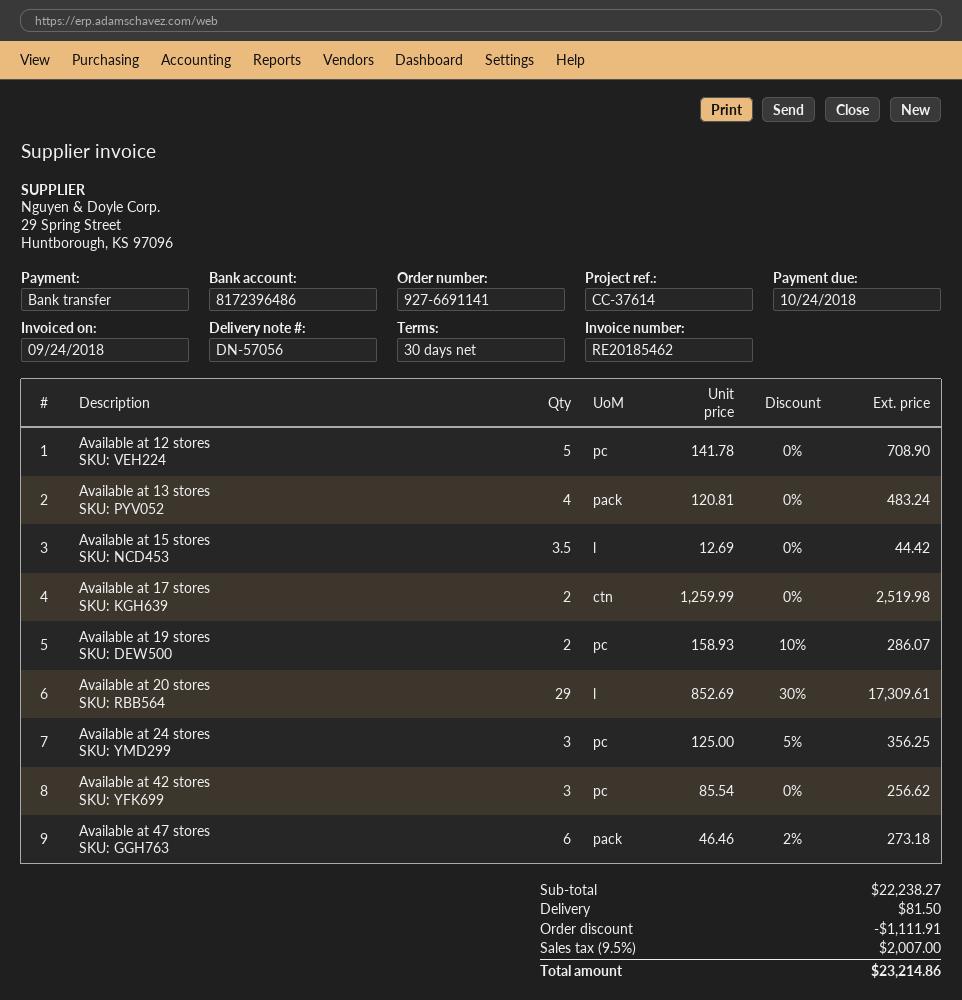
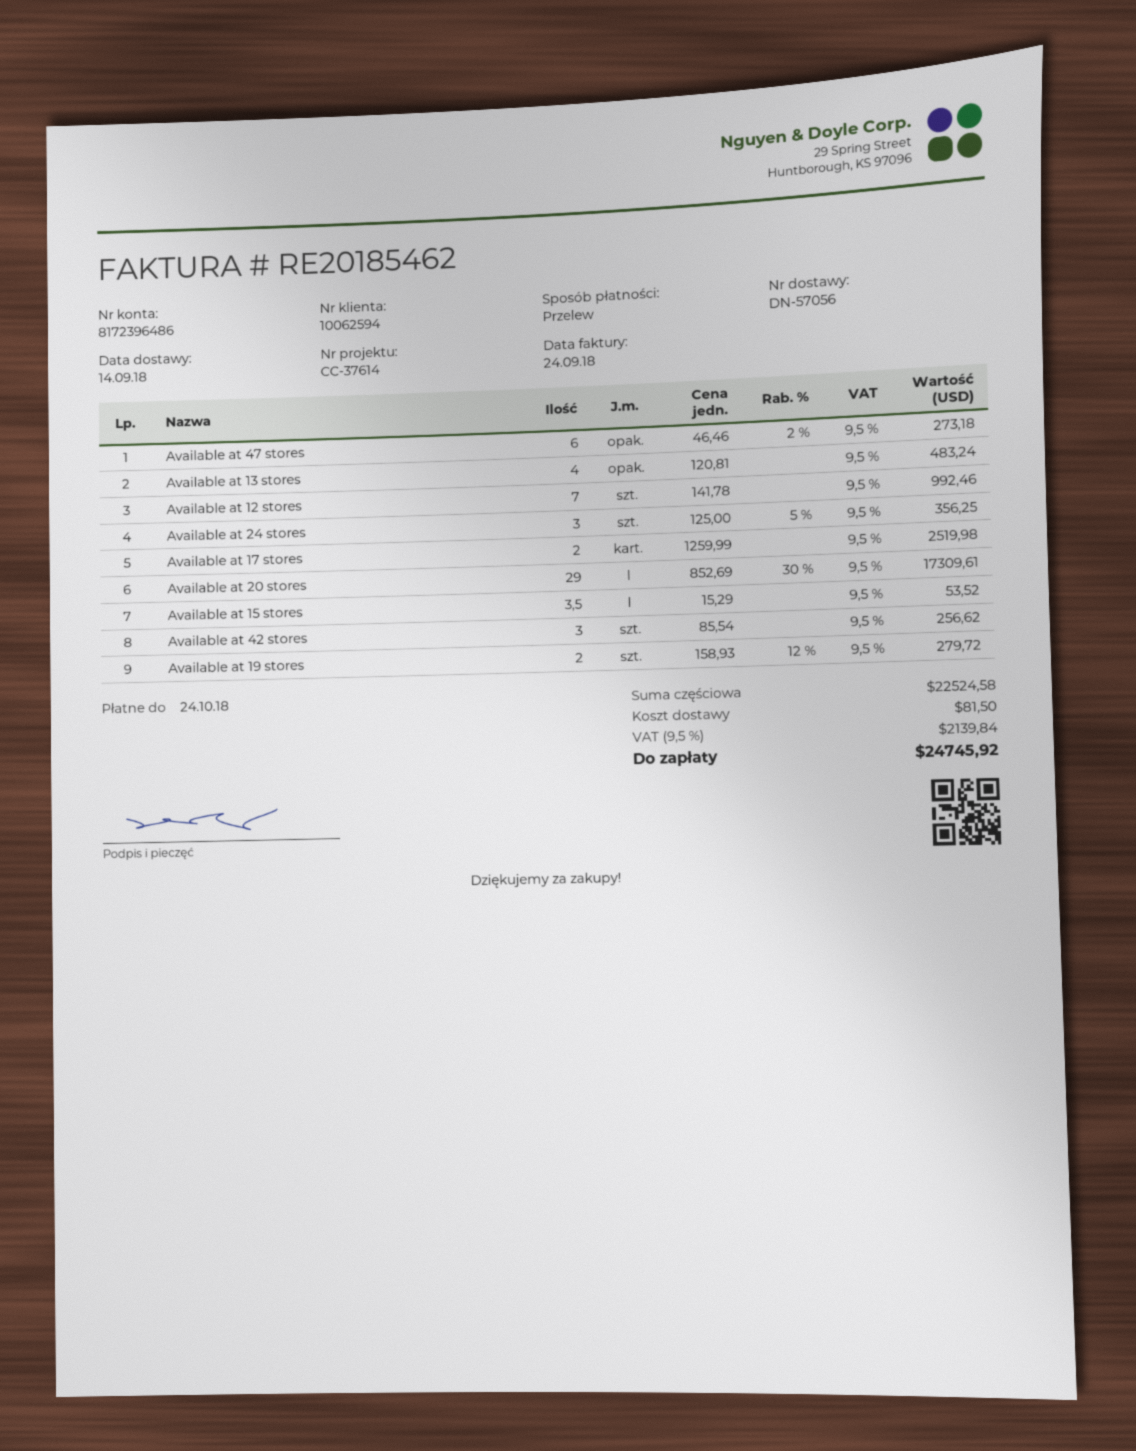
Available at 12 stores: 5 x 141.78 = 708.90 -> 7 x 141.78 = 992.46
Available at 15 stores: 3.5 x 12.69 = 44.42 -> 3.5 x 15.29 = 53.52
Available at 19 stores: 2 x 158.93 - 10% = 286.07 -> 2 x 158.93 - 12% = 279.72
subtotal: 22238.27 -> 22524.58
discount: 1111.91 -> none
tax: 9.5% = 2007.00 -> 9.5% = 2139.84
total: 23214.86 -> 24745.92

